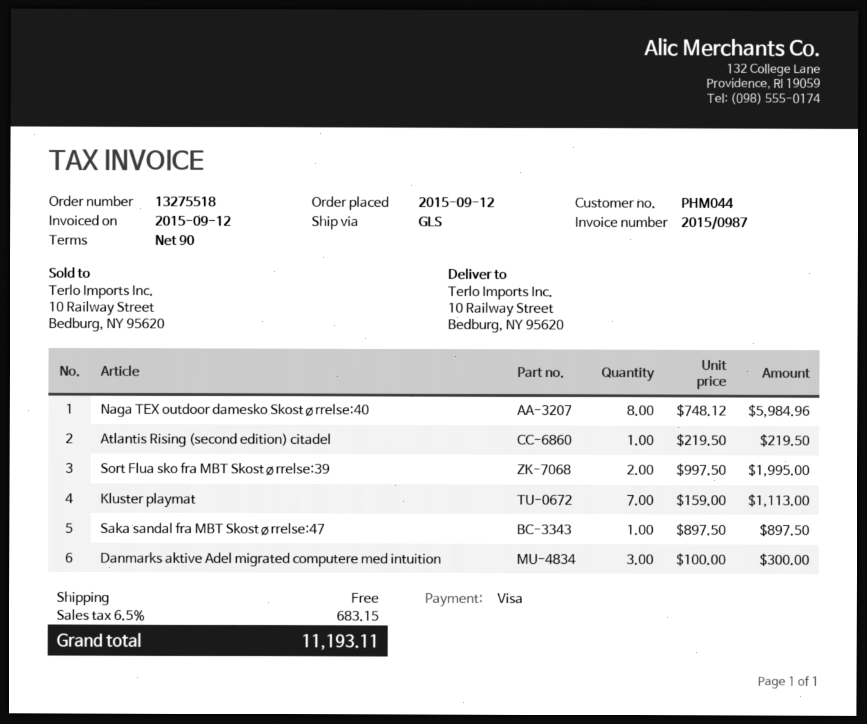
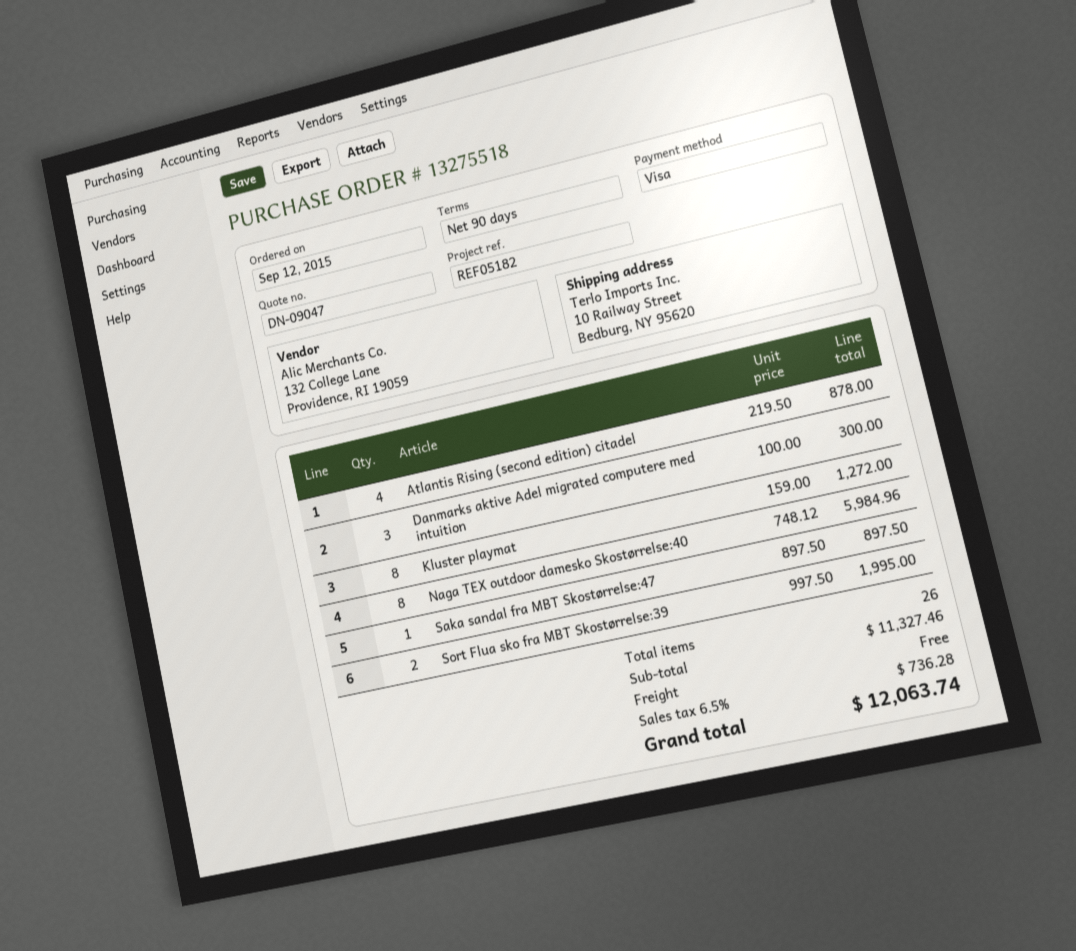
Atlantis Rising (second edition) citadel: 1 x 219.50 = 219.50 -> 4 x 219.50 = 878.00
Kluster playmat: 7 x 159.00 = 1113.00 -> 8 x 159.00 = 1272.00
tax: 6.5% = 683.15 -> 6.5% = 736.28
total: 11193.11 -> 12063.74

